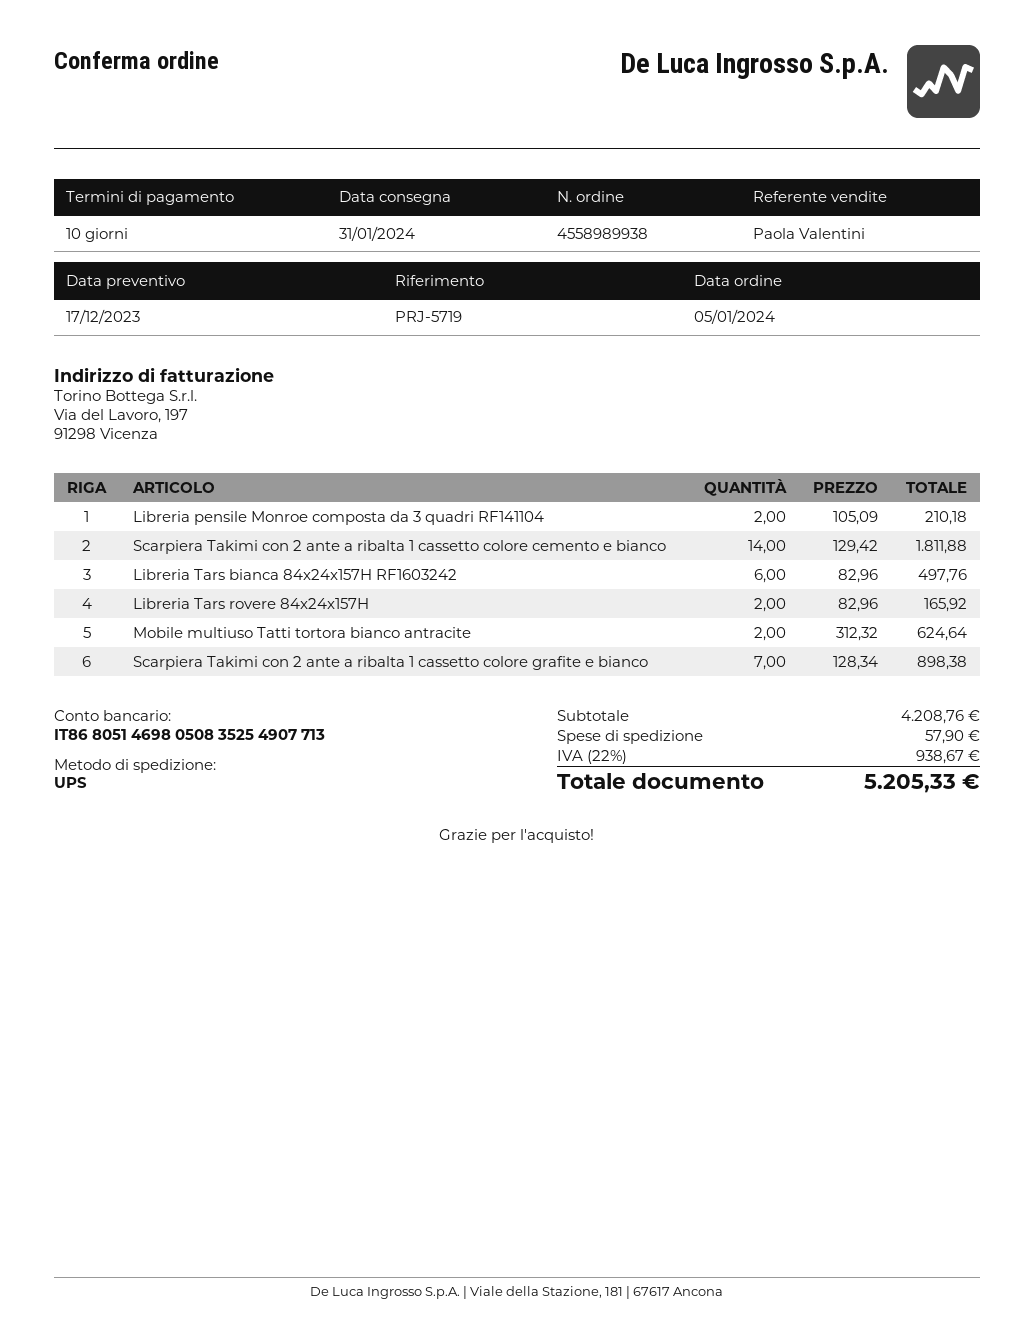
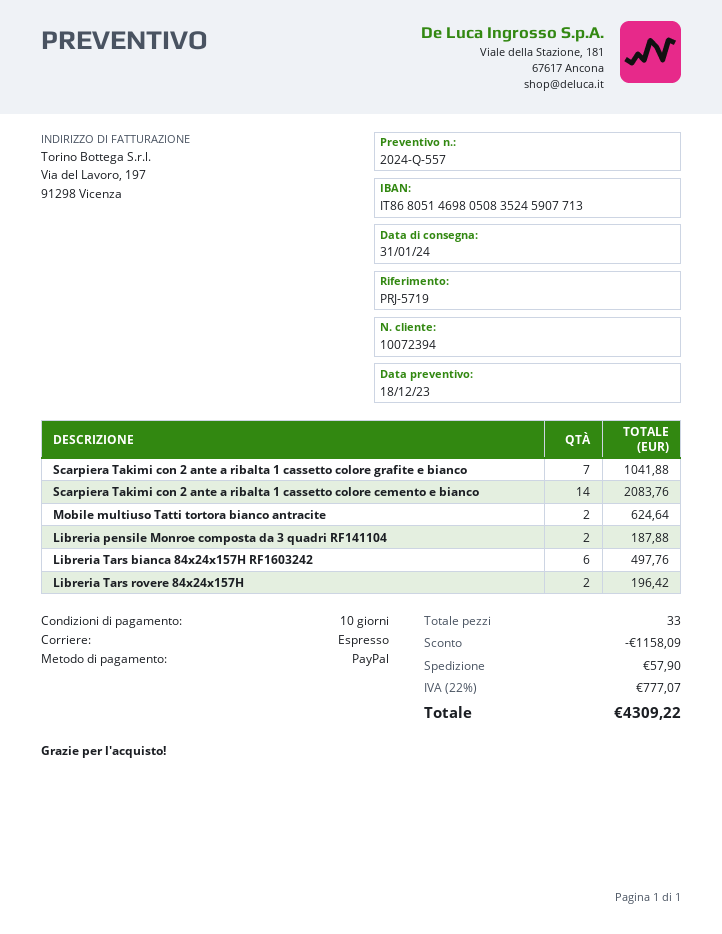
quote date: 2023-12-17 -> 2023-12-18
bank account: IT8680514698050835254907713 -> IT8680514698050835245907713
shipping method: UPS -> express
Libreria pensile Monroe composta da 3 quadri RF141104: 2 for 210.18 -> 2 for 187.88
Scarpiera Takimi con 2 ante a ribalta 1 cassetto colore cemento e bianco: 14 for 1811.88 -> 14 for 2083.76
Libreria Tars rovere 84x24x157H: 2 for 165.92 -> 2 for 196.42
Scarpiera Takimi con 2 ante a ribalta 1 cassetto colore grafite e bianco: 7 for 898.38 -> 7 for 1041.88
discount: none -> 1158.09
tax: 22% = 938.67 -> 22% = 777.07
total: 5205.33 -> 4309.22

